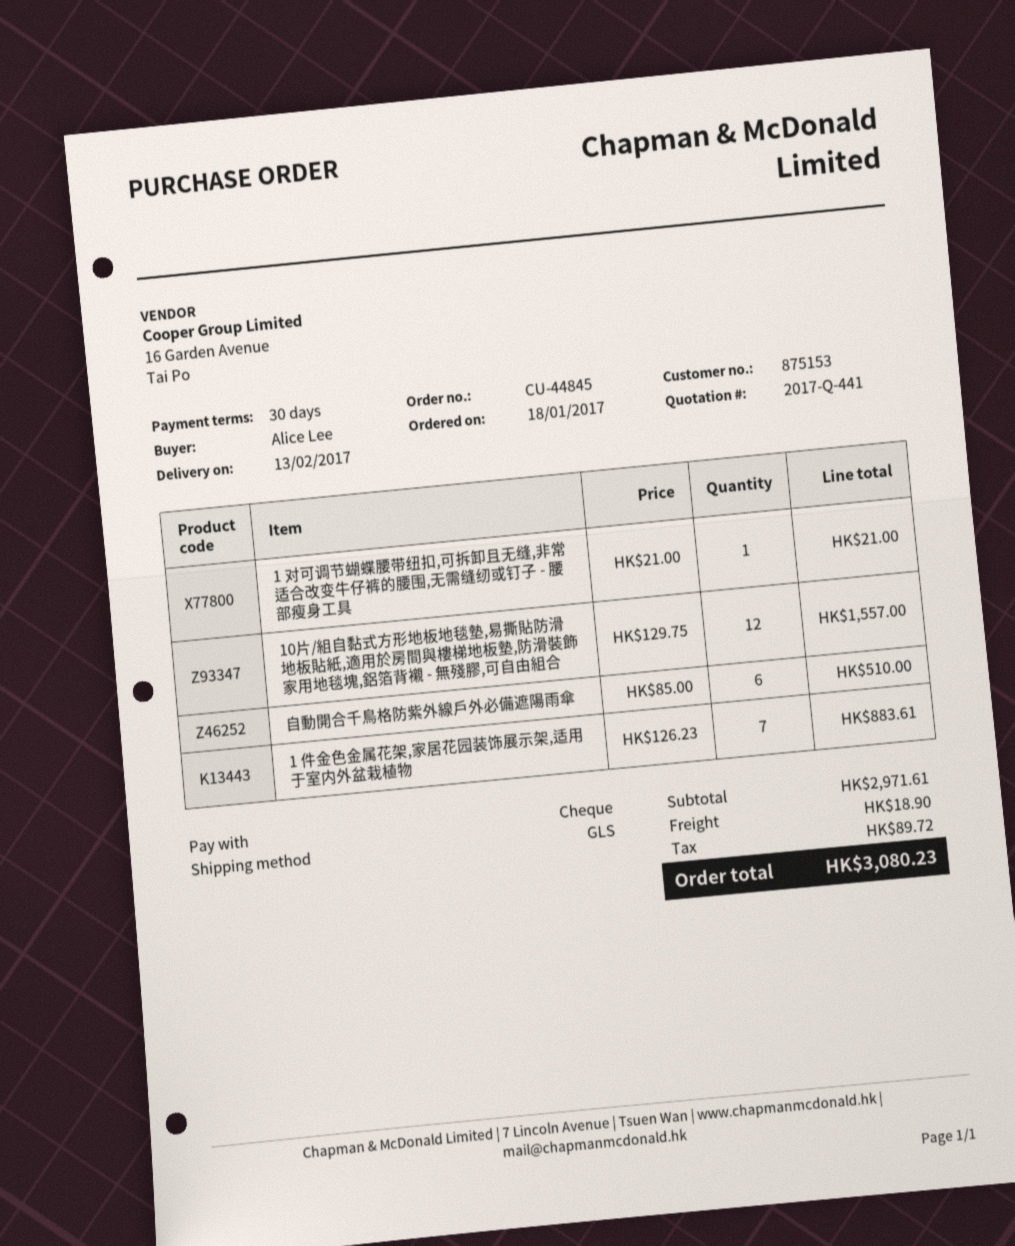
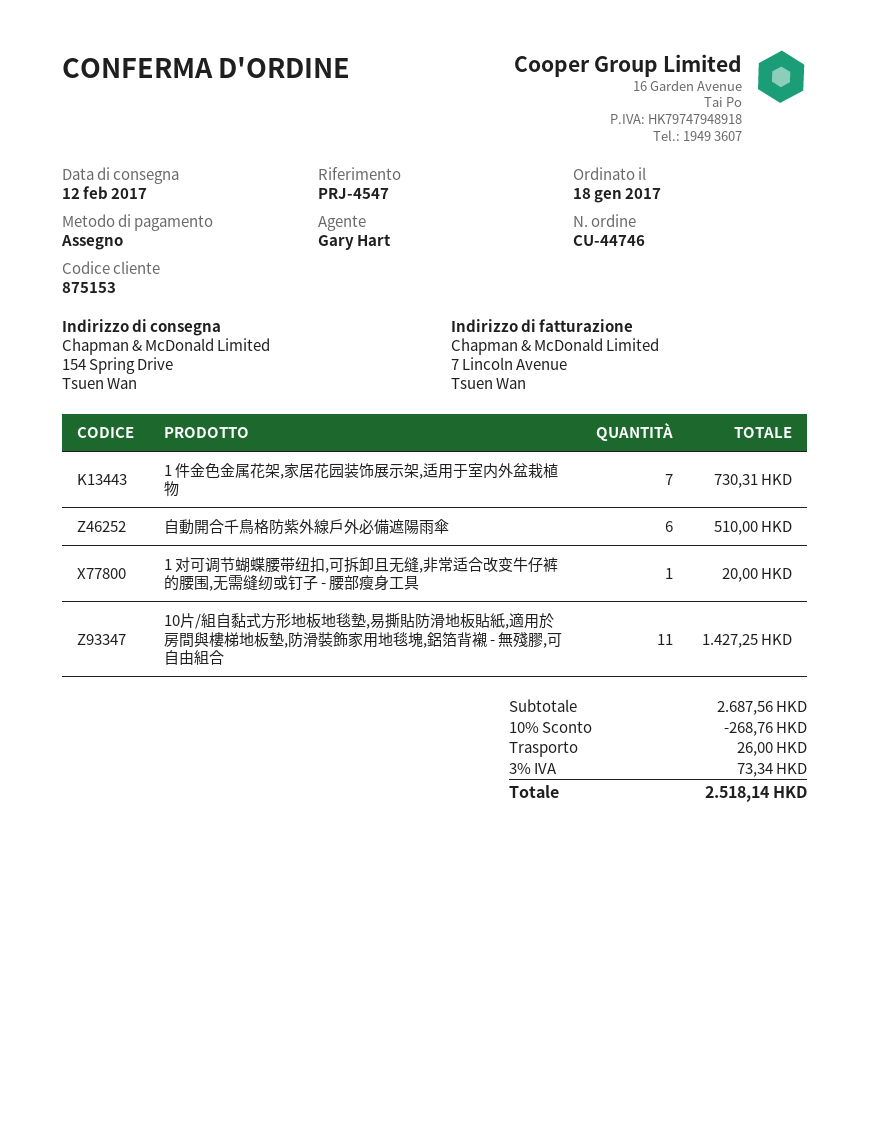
order number: CU-44845 -> CU-44746
delivery date: 2017-02-13 -> 2017-02-12
1 对可调节蝴蝶腰带纽扣,可拆卸且无缝,非常适合改变牛仔裤的腰围,无需缝纫或钉子 - 腰部瘦身工具: 1 for 21.00 -> 1 for 20.00
10片/組自黏式方形地板地毯墊,易撕貼防滑地板貼紙,適用於房間與樓梯地板墊,防滑裝飾家用地毯塊,鋁箔背襯 - 無殘膠,可自由組合: 12 for 1557.00 -> 11 for 1427.25
1 件金色金属花架,家居花园装饰展示架,适用于室内外盆栽植物: 7 for 883.61 -> 7 for 730.31
subtotal: 2971.61 -> 2687.56
discount: none -> 10% = 268.76
shipping: 18.90 -> 26.00
tax: 89.72 -> 73.34
total: 3080.23 -> 2518.14

